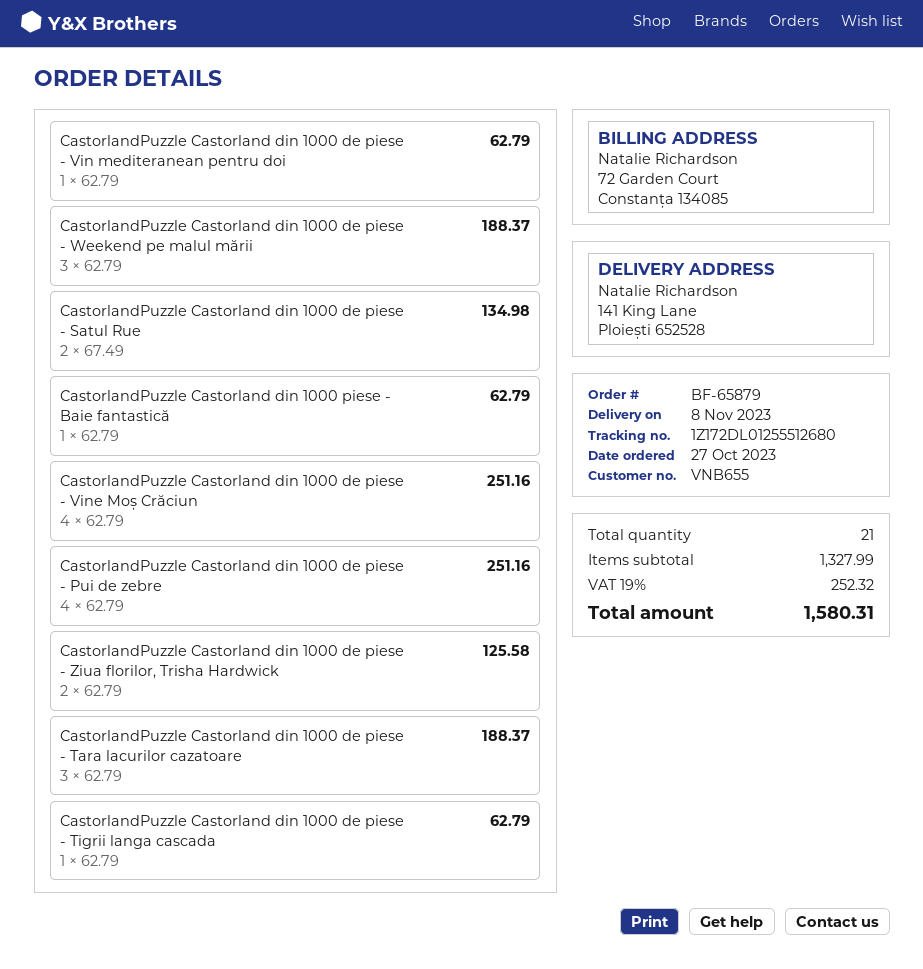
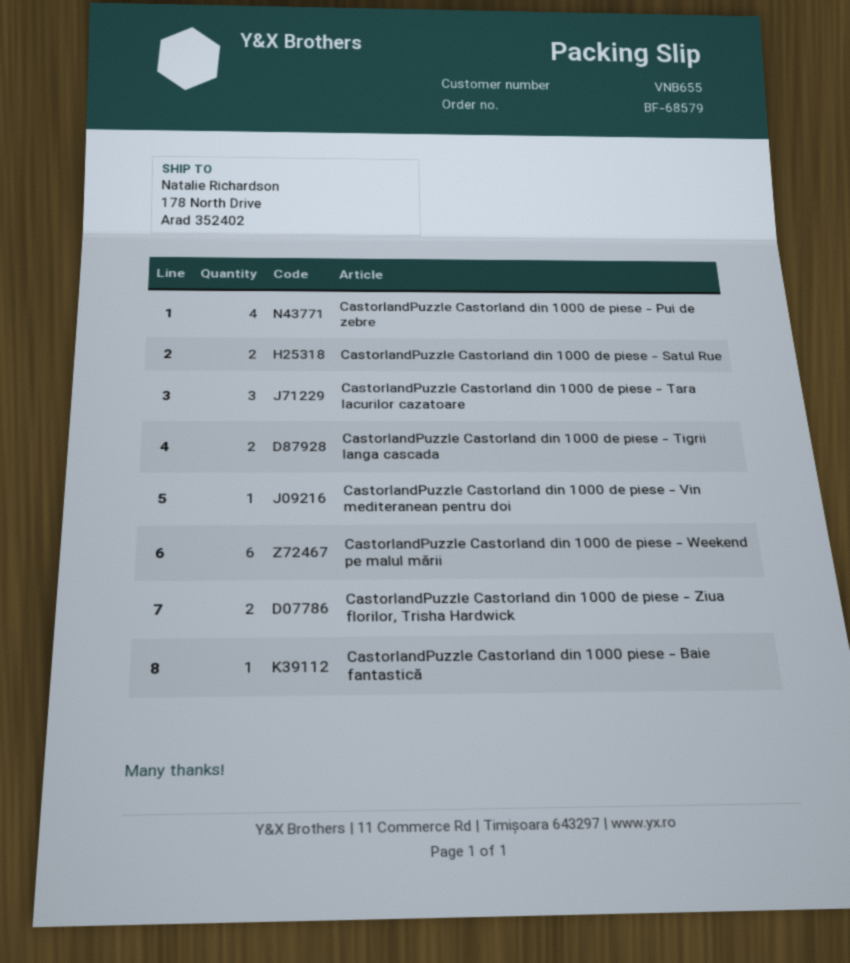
order number: BF-65879 -> BF-68579
ship to: 141 King Lane, Ploiești 652528 -> 178 North Drive, Arad 352402
CastorlandPuzzle Castorland din 1000 de piese - Weekend pe malul mării: 3 -> 6
CastorlandPuzzle Castorland din 1000 de piese - Vine Moș Crăciun: 4 -> none
CastorlandPuzzle Castorland din 1000 de piese - Tigrii langa cascada: 1 -> 2

